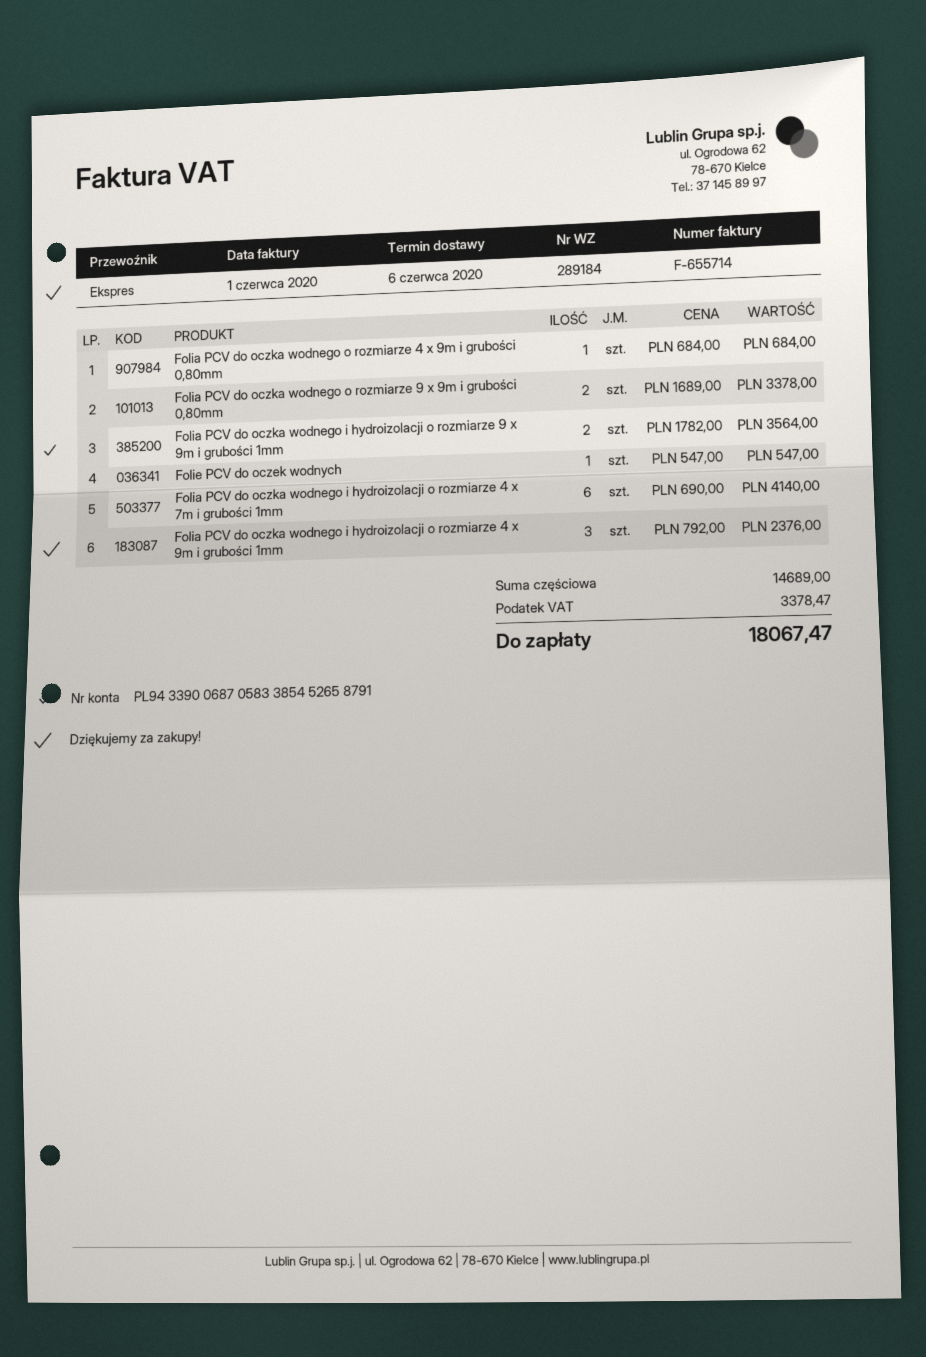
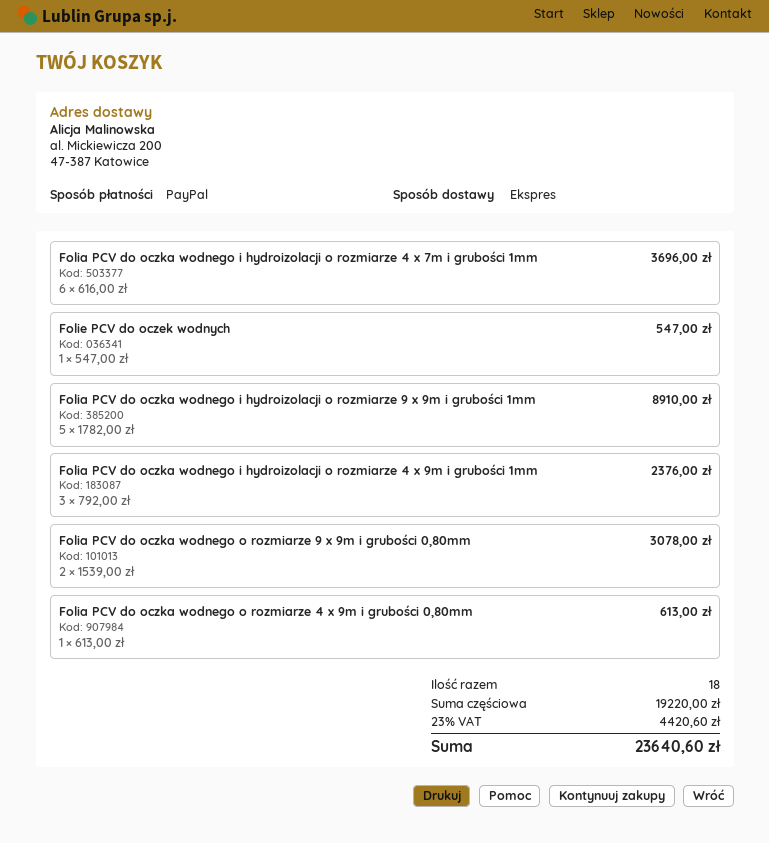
Folia PCV do oczka wodnego o rozmiarze 4 x 9m i grubości 0,80mm: 1 x 684.00 = 684.00 -> 1 x 613.00 = 613.00
Folia PCV do oczka wodnego o rozmiarze 9 x 9m i grubości 0,80mm: 2 x 1689.00 = 3378.00 -> 2 x 1539.00 = 3078.00
Folia PCV do oczka wodnego i hydroizolacji o rozmiarze 9 x 9m i grubości 1mm: 2 x 1782.00 = 3564.00 -> 5 x 1782.00 = 8910.00
Folia PCV do oczka wodnego i hydroizolacji o rozmiarze 4 x 7m i grubości 1mm: 6 x 690.00 = 4140.00 -> 6 x 616.00 = 3696.00
subtotal: 14689.00 -> 19220.00
tax: 3378.47 -> 4420.60
total: 18067.47 -> 23640.60

